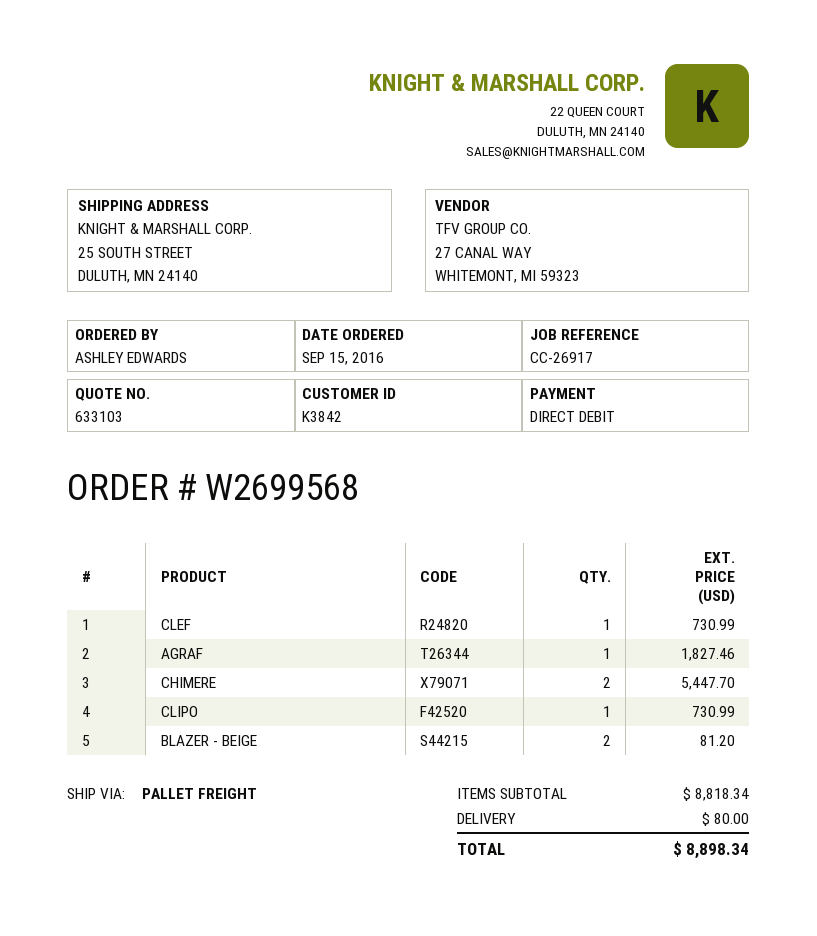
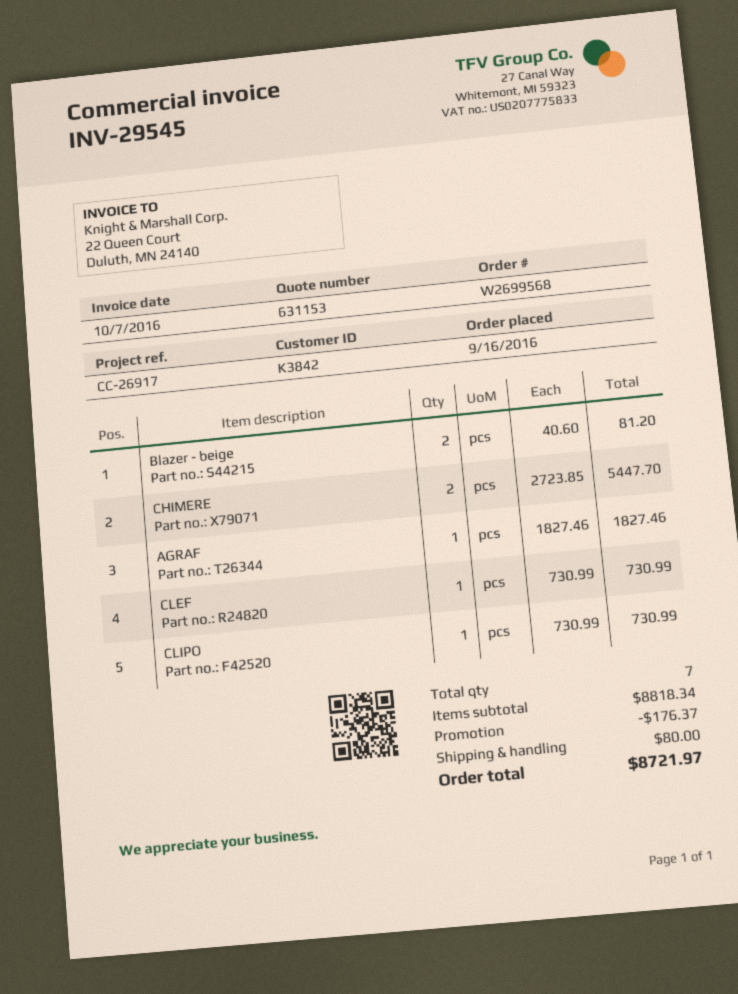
quote number: 633103 -> 631153
order date: 2016-09-15 -> 2016-09-16
discount: none -> 176.37
total: 8898.34 -> 8721.97

